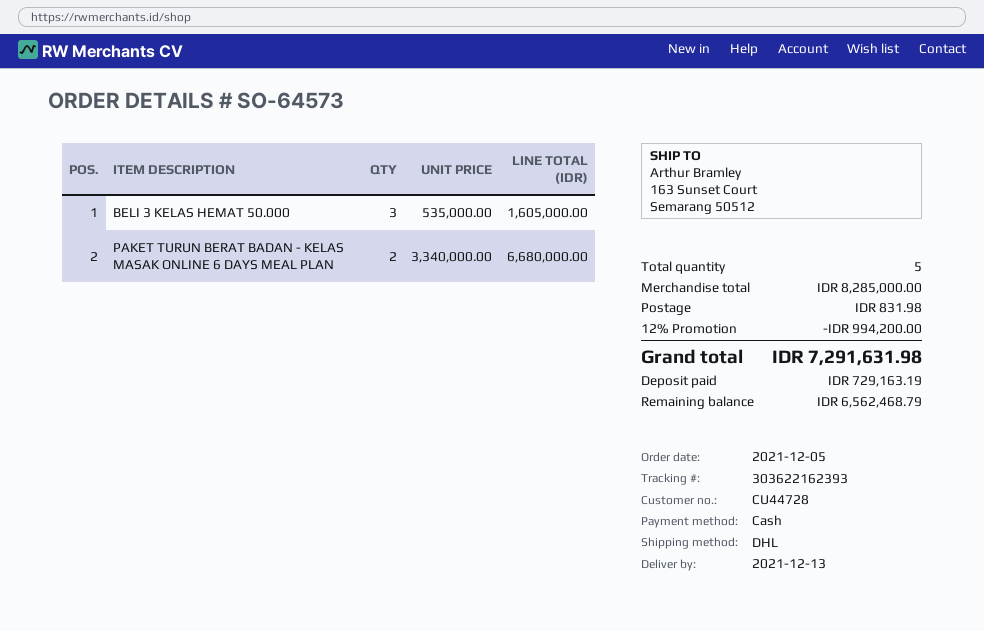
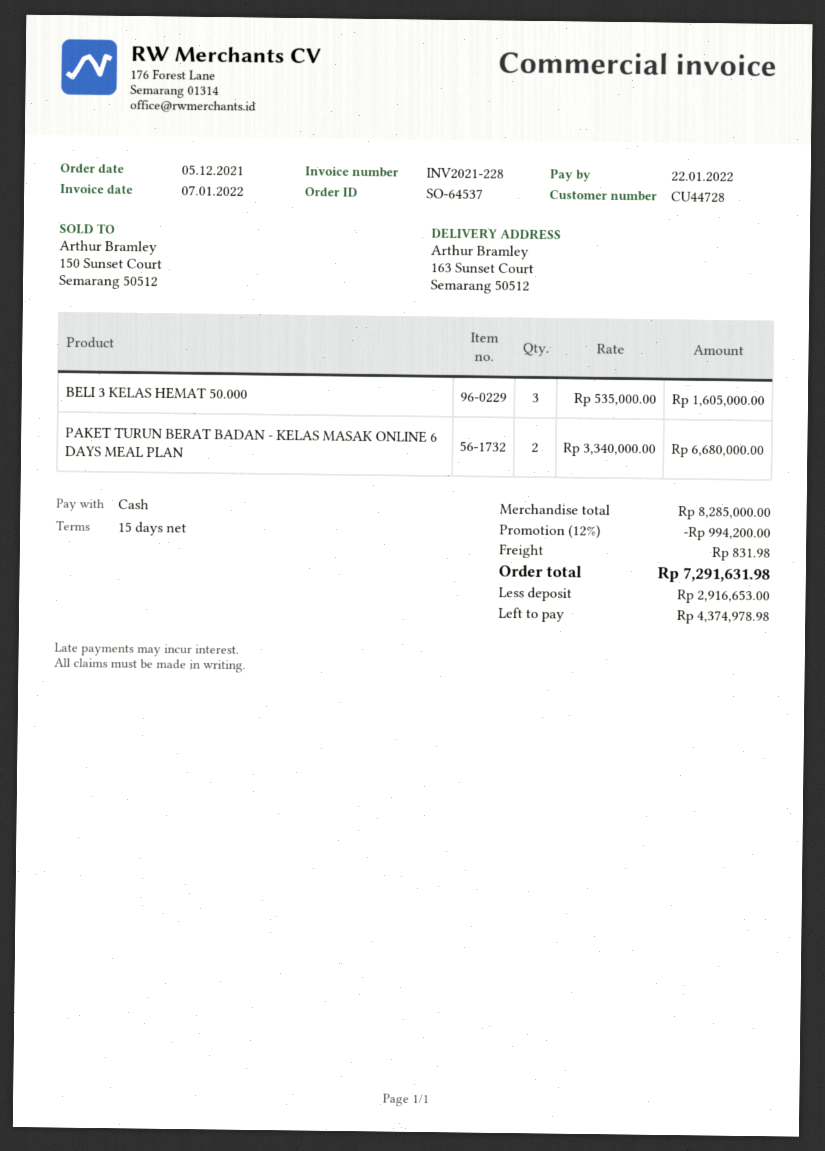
order number: SO-64573 -> SO-64537
deposit: 729163.19 -> 2916653.00
balance: 6562468.79 -> 4374978.98

